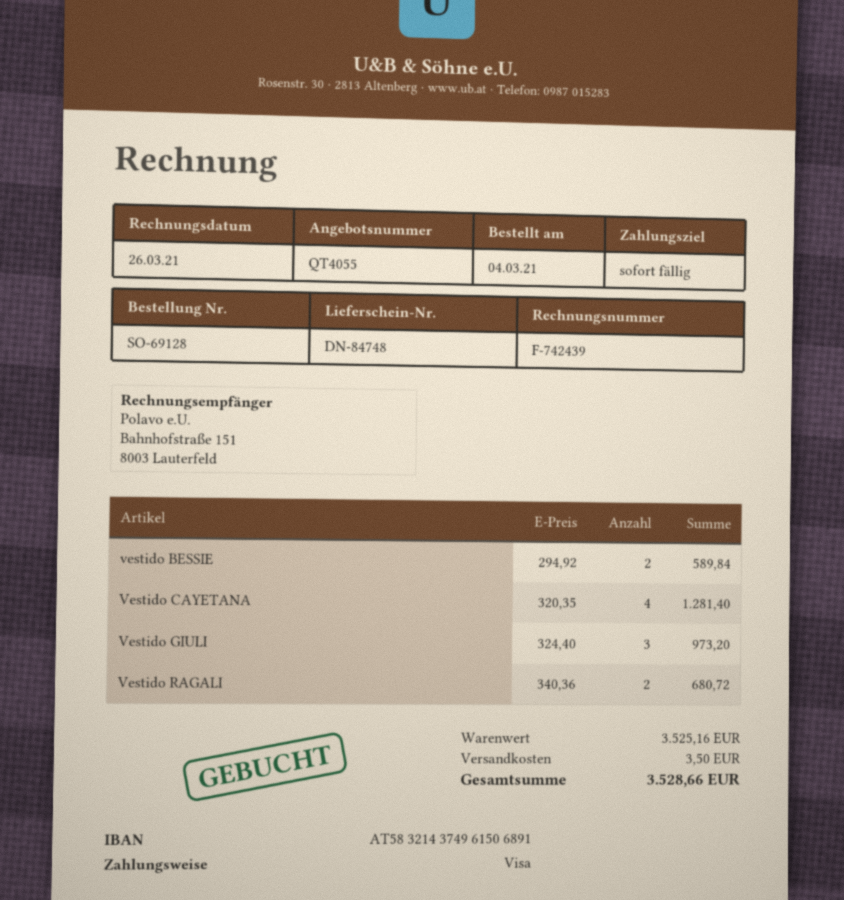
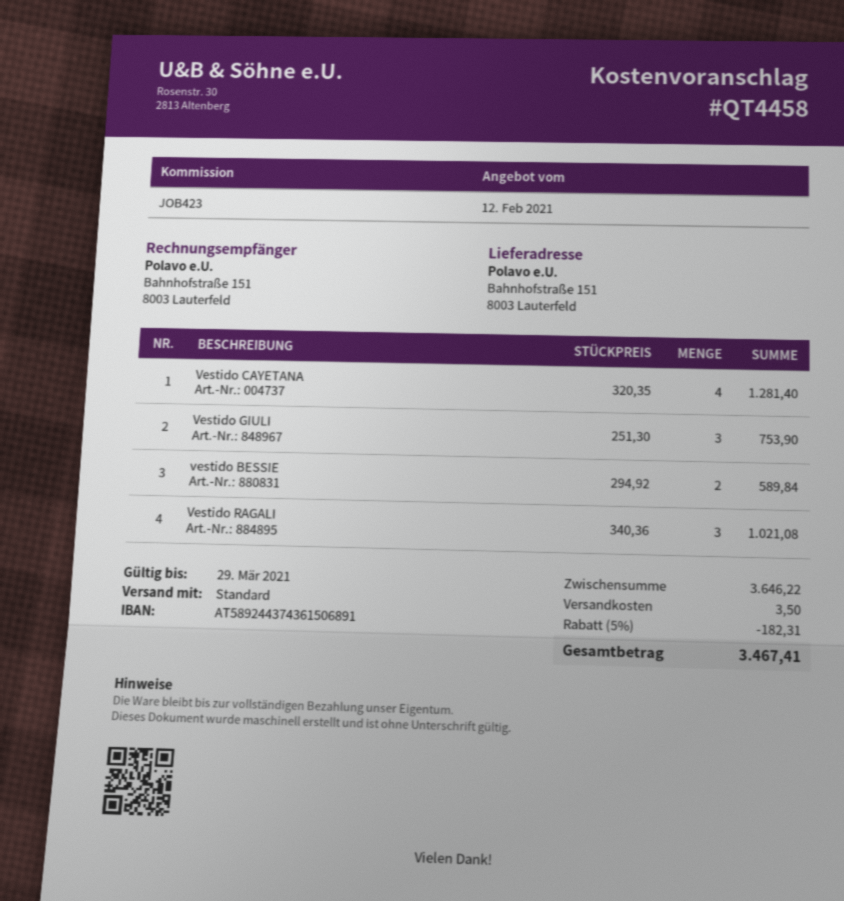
quote number: QT4055 -> QT4458
bank account: AT583214374961506891 -> AT589244374361506891
Vestido GIULI: 3 x 324.40 = 973.20 -> 3 x 251.30 = 753.90
Vestido RAGALI: 2 x 340.36 = 680.72 -> 3 x 340.36 = 1021.08
subtotal: 3525.16 -> 3646.22
discount: none -> 5% = 182.31
total: 3528.66 -> 3467.41

